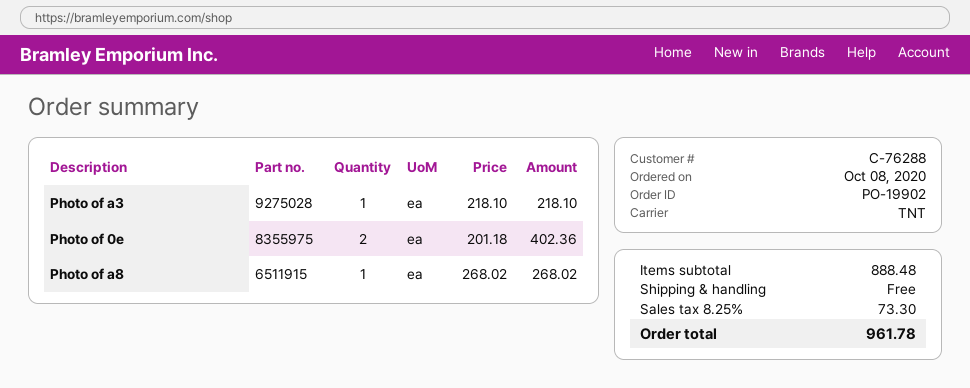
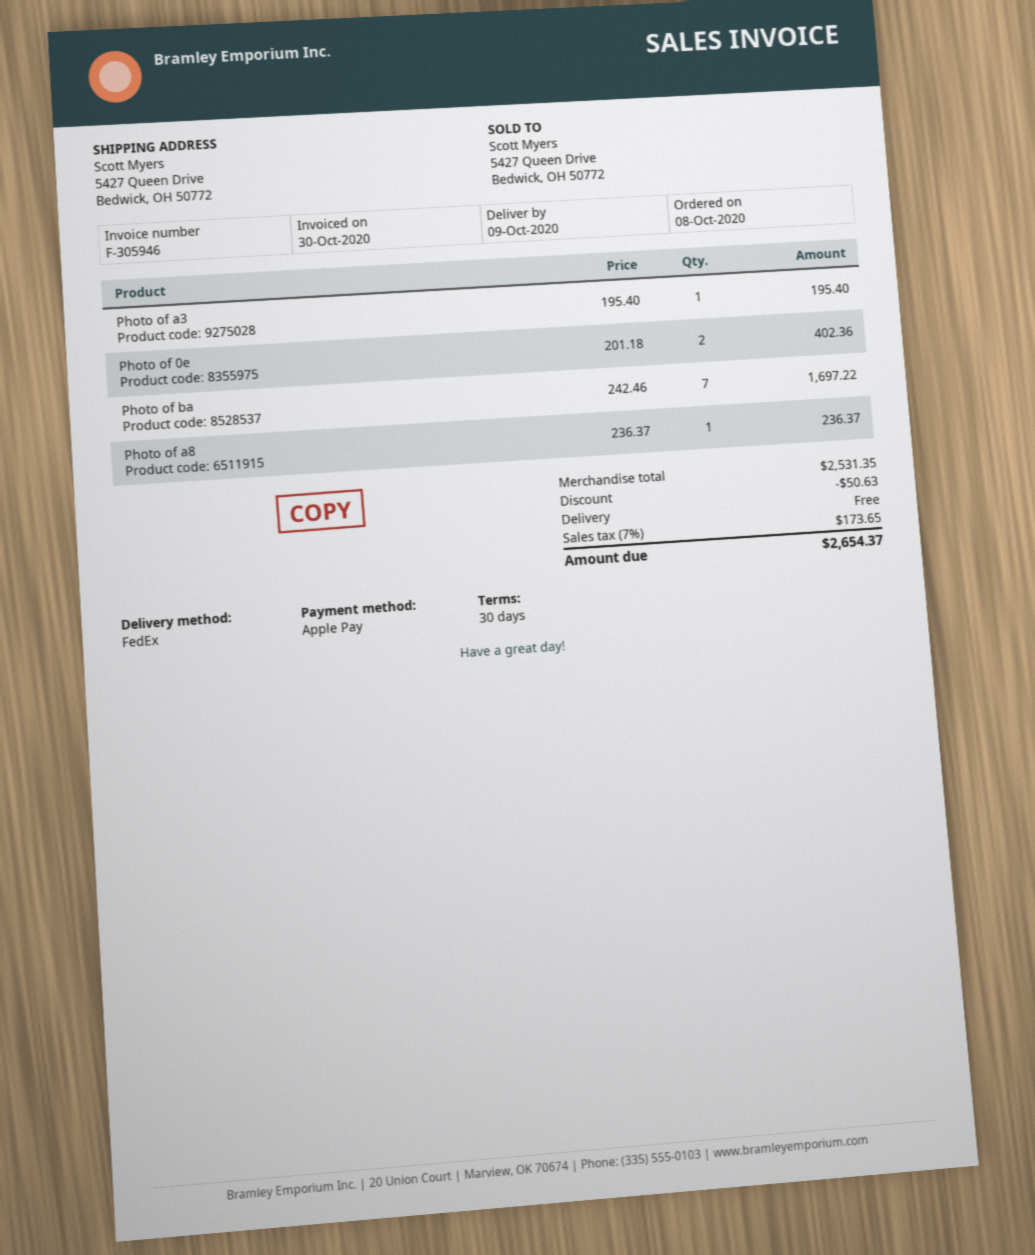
shipping method: TNT -> FedEx
Photo of a3: 1 x 218.10 = 218.10 -> 1 x 195.40 = 195.40
Photo of a8: 1 x 268.02 = 268.02 -> 1 x 236.37 = 236.37
Photo of ba: none -> 7 x 242.46 = 1697.22
subtotal: 888.48 -> 2531.35
discount: none -> 50.63
tax: 8.25% = 73.30 -> 7% = 173.65
total: 961.78 -> 2654.37

